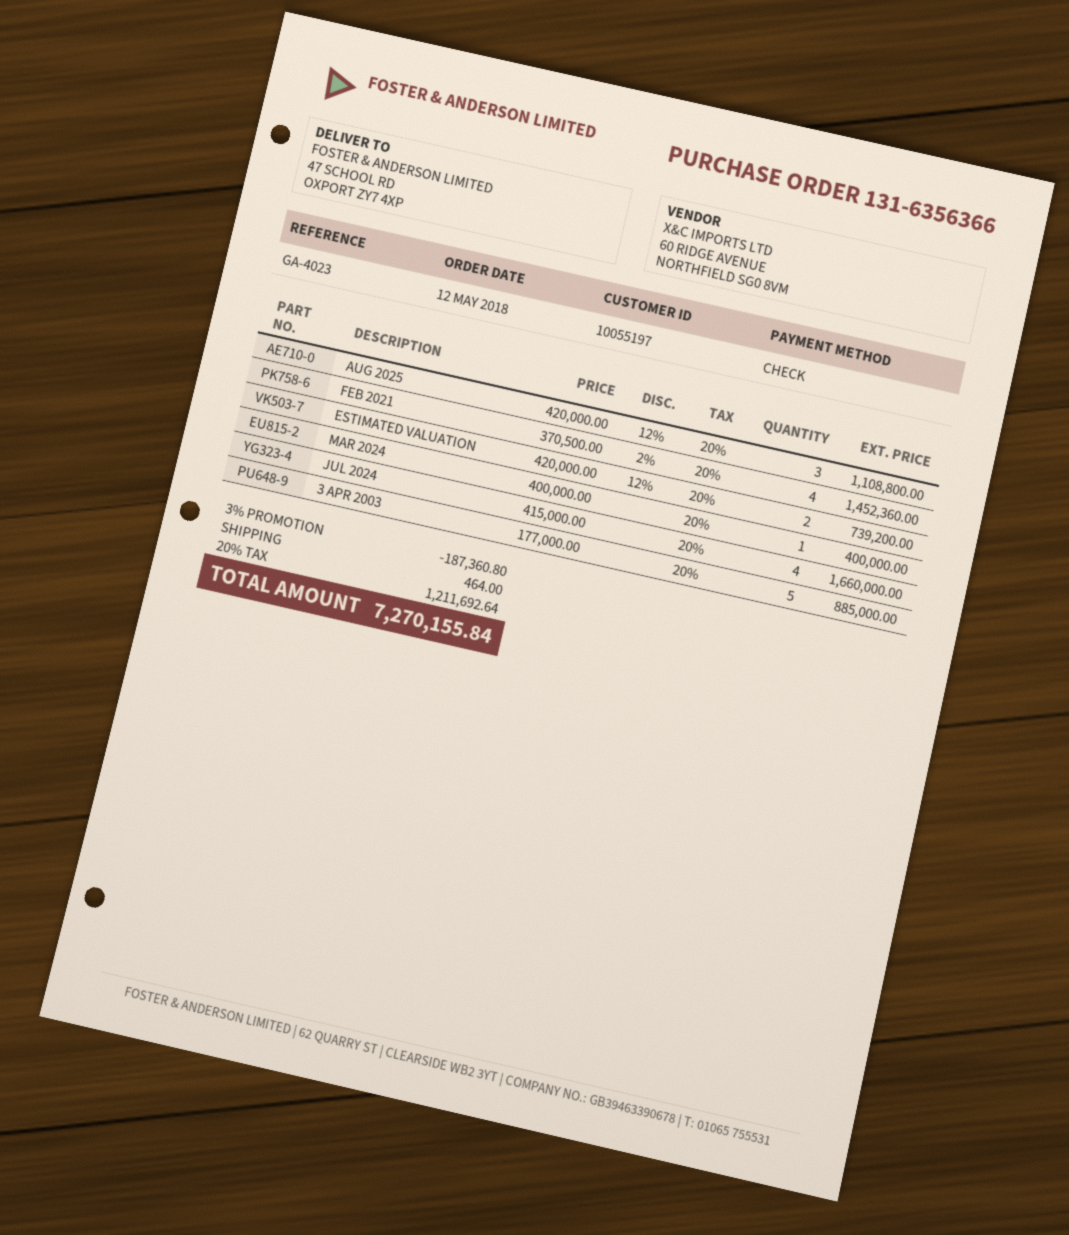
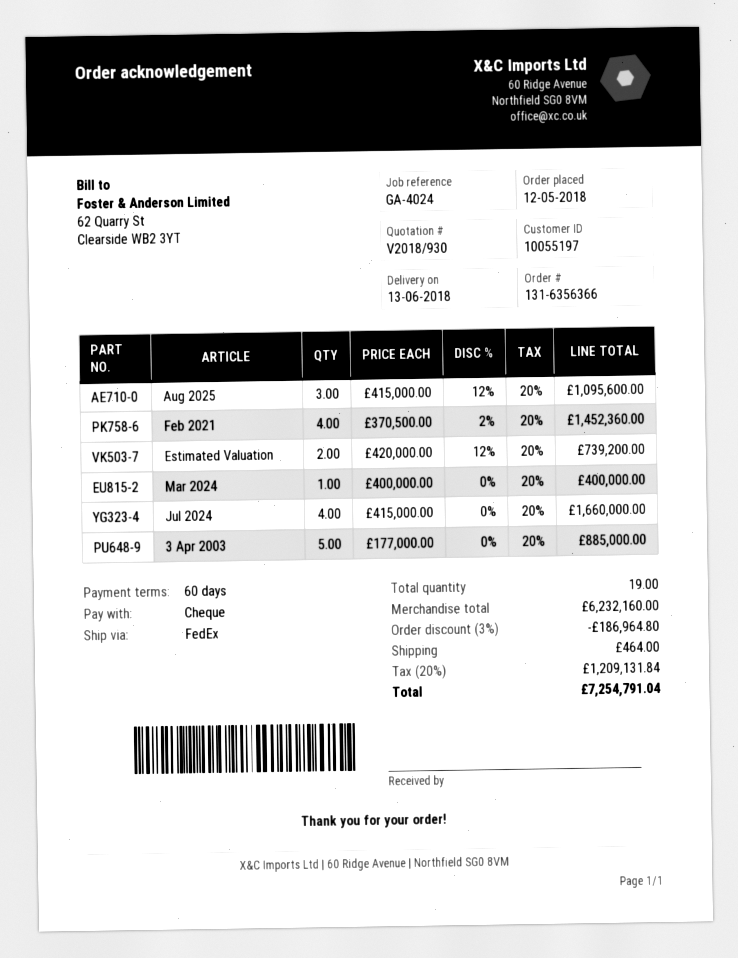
reference: GA-4023 -> GA-4024
AUG 2025: 3 x 420000.00 - 12% = 1108800.00 -> 3 x 415000.00 - 12% = 1095600.00
discount: 3% = 187360.80 -> 3% = 186964.80
tax: 20% = 1211692.64 -> 20% = 1209131.84
total: 7270155.84 -> 7254791.04

